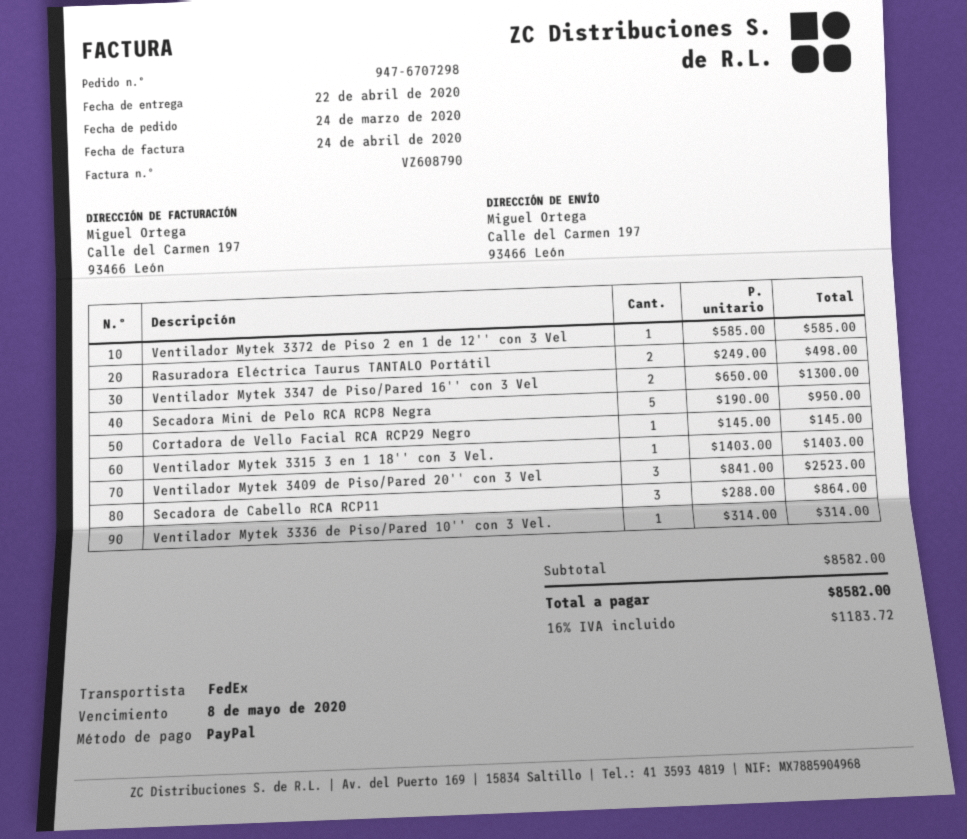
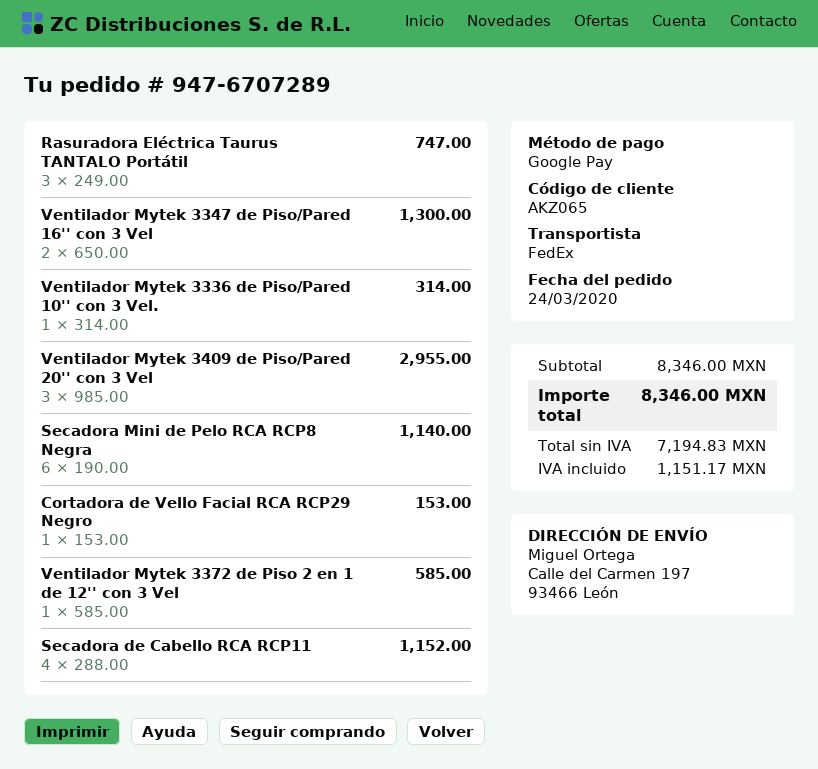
order number: 947-6707298 -> 947-6707289
payment method: PayPal -> Google Pay
Rasuradora Eléctrica Taurus TANTALO Portátil: 2 x 249.00 = 498.00 -> 3 x 249.00 = 747.00
Secadora Mini de Pelo RCA RCP8 Negra: 5 x 190.00 = 950.00 -> 6 x 190.00 = 1140.00
Cortadora de Vello Facial RCA RCP29 Negro: 1 x 145.00 = 145.00 -> 1 x 153.00 = 153.00
Ventilador Mytek 3315 3 en 1 18'' con 3 Vel.: 1 x 1403.00 = 1403.00 -> none
Ventilador Mytek 3409 de Piso/Pared 20'' con 3 Vel: 3 x 841.00 = 2523.00 -> 3 x 985.00 = 2955.00
Secadora de Cabello RCA RCP11: 3 x 288.00 = 864.00 -> 4 x 288.00 = 1152.00
subtotal: 8582.00 -> 8346.00
tax: 1183.72 -> 1151.17
total: 8582.00 -> 8346.00

